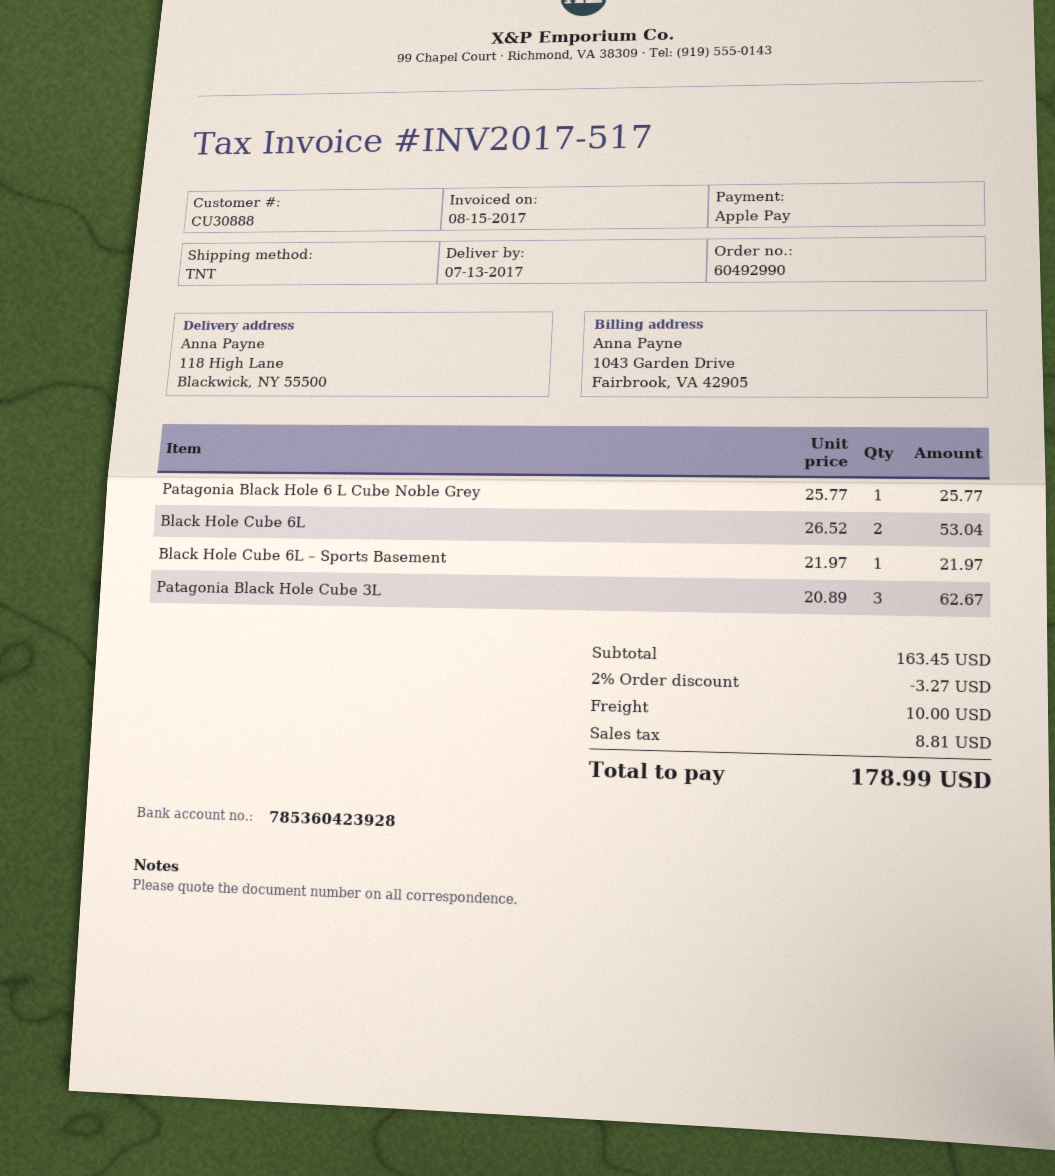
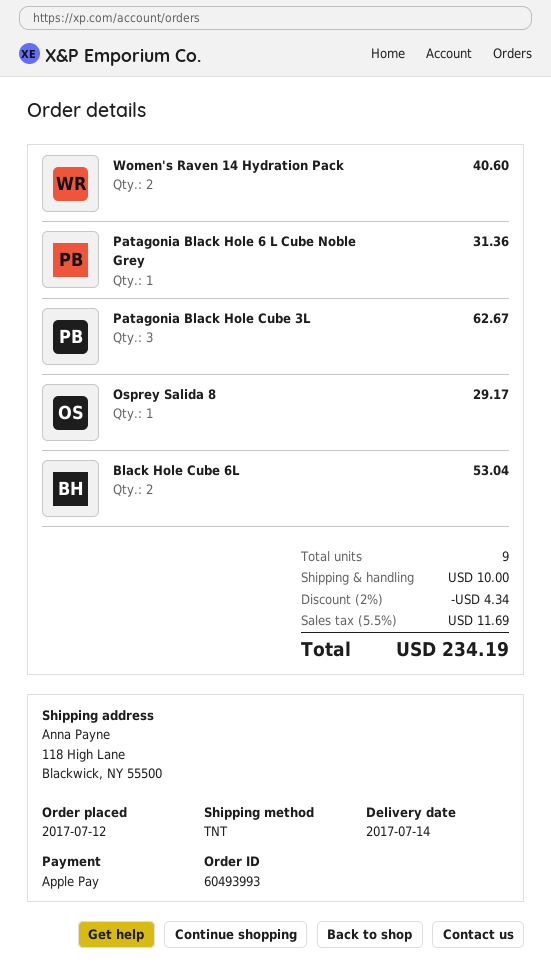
order number: 60492990 -> 60493993
delivery date: 2017-07-13 -> 2017-07-14
Patagonia Black Hole 6 L Cube Noble Grey: 1 for 25.77 -> 1 for 31.36
Black Hole Cube 6L – Sports Basement: 1 for 21.97 -> none
Women's Raven 14 Hydration Pack: none -> 2 for 40.60
Osprey Salida 8: none -> 1 for 29.17
discount: 2% = 3.27 -> 2% = 4.34
tax: 8.81 -> 11.69
total: 178.99 -> 234.19

